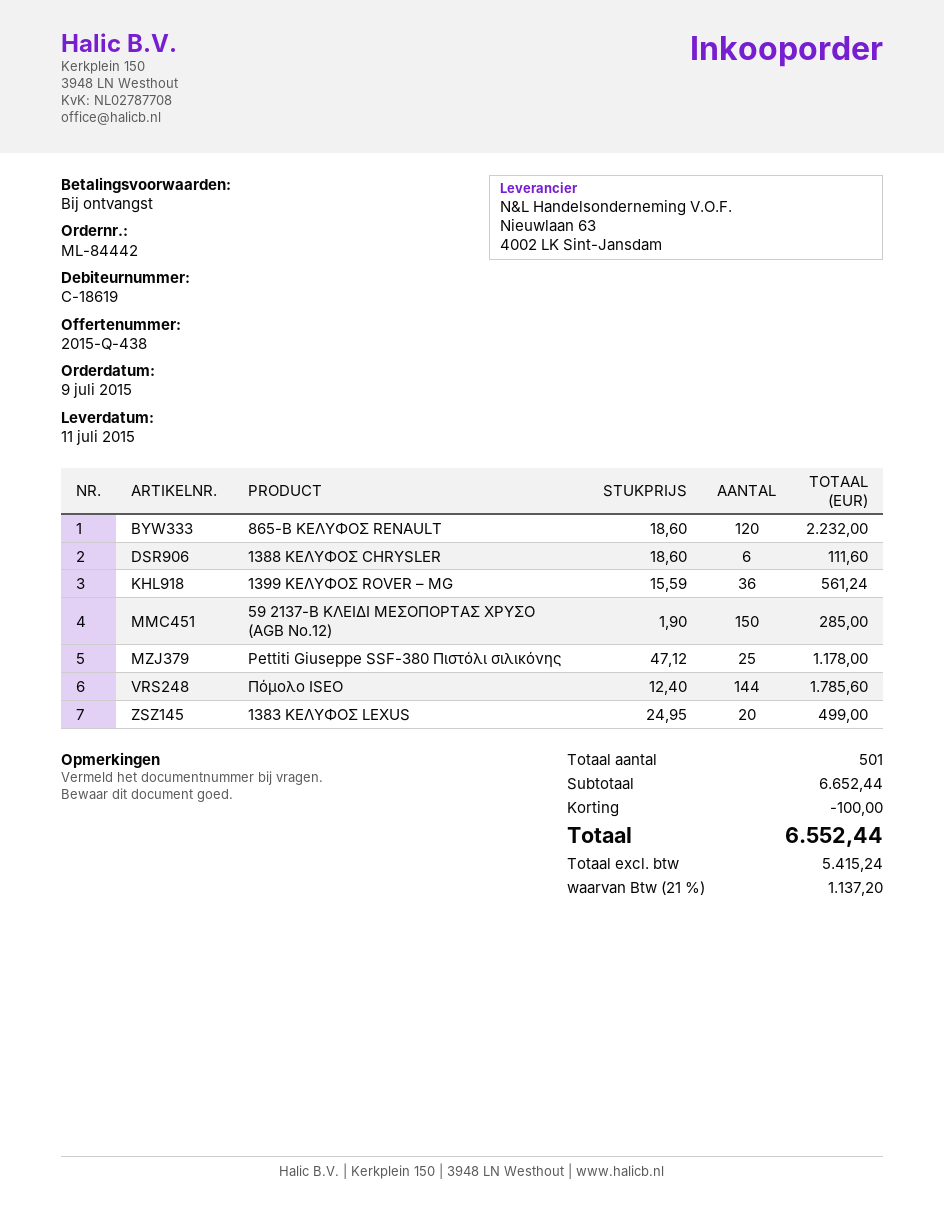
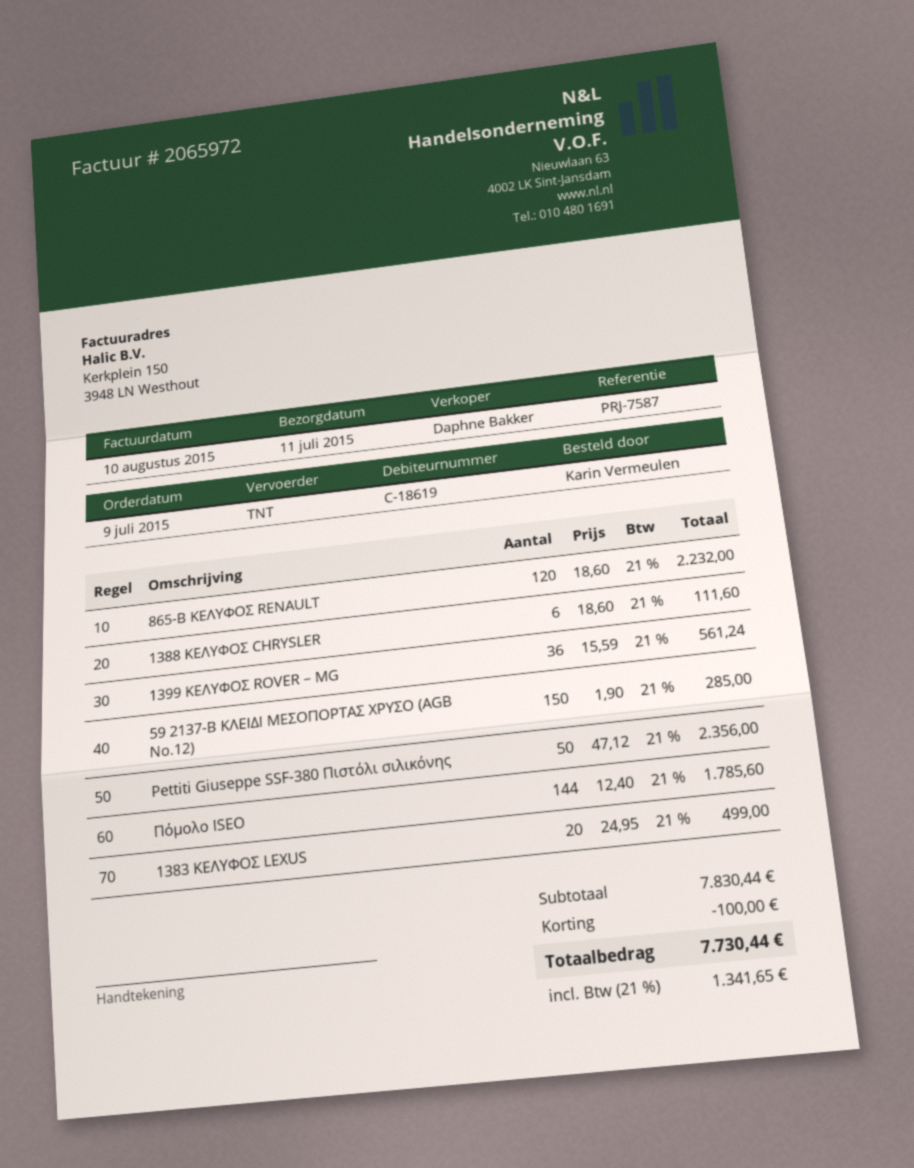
Pettiti Giuseppe SSF-380 Πιστόλι σιλικόνης: 25 x 47.12 = 1178.00 -> 50 x 47.12 = 2356.00
subtotal: 6652.44 -> 7830.44
tax: 21% = 1137.20 -> 21% = 1341.65
total: 6552.44 -> 7730.44

